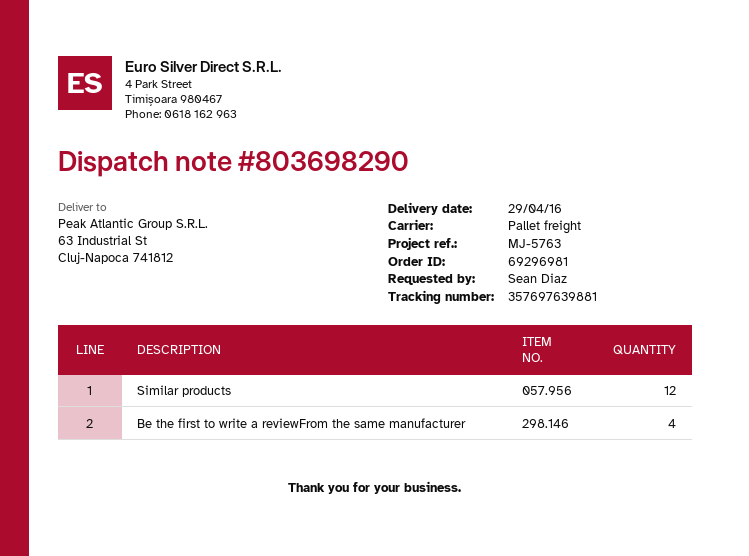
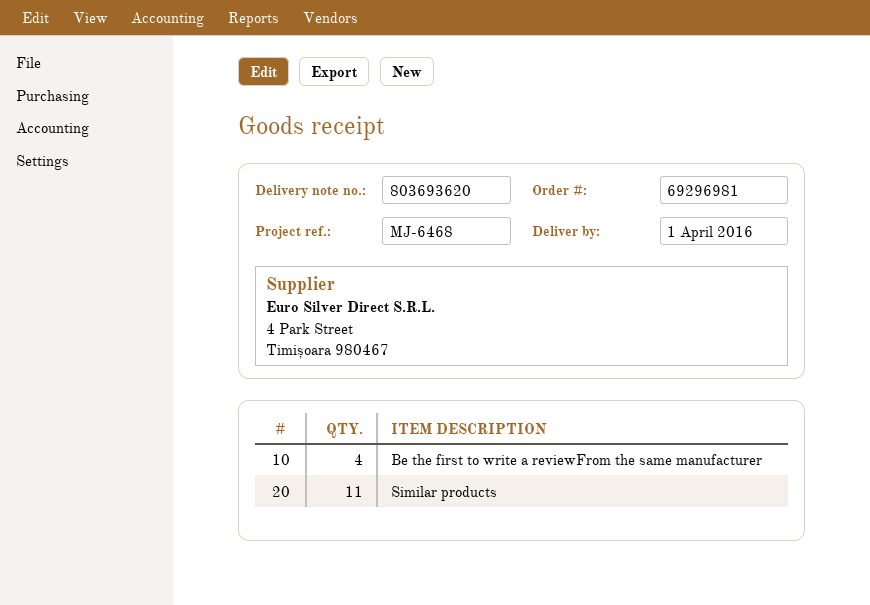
delivery note number: 803698290 -> 803693620
delivery date: 2016-04-29 -> 2016-04-01
reference: MJ-5763 -> MJ-6468
Similar products: 12 -> 11

